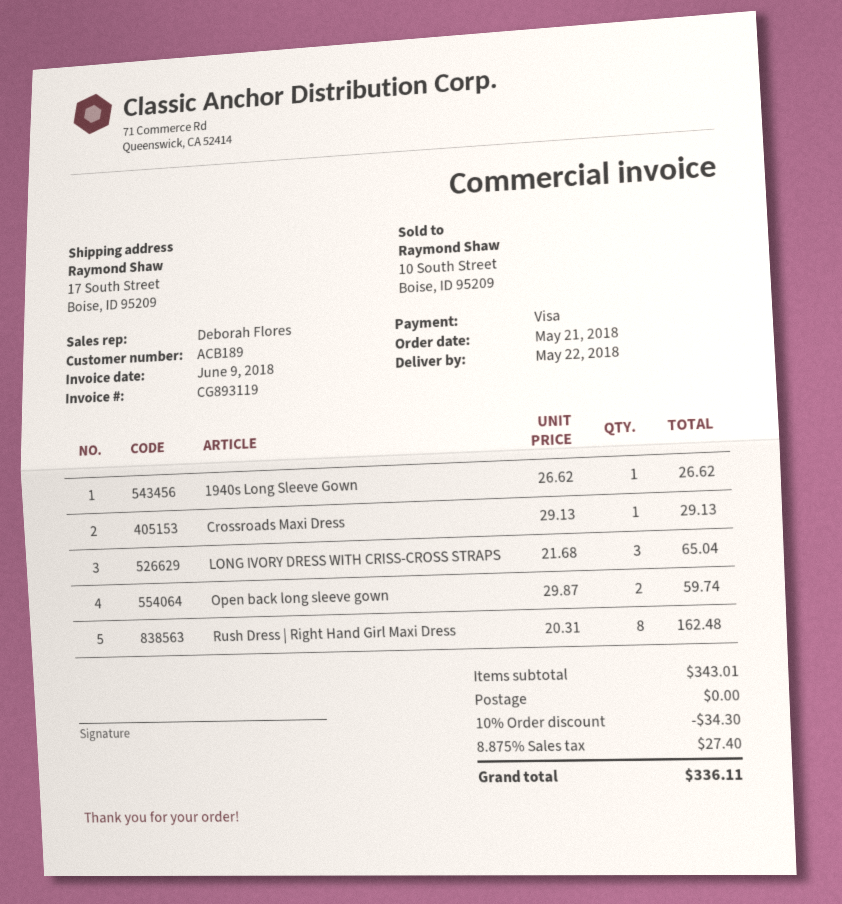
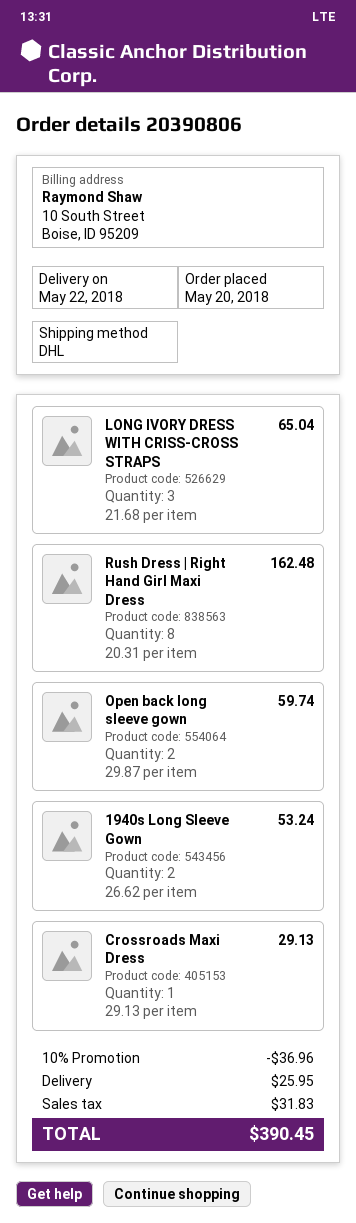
order date: 2018-05-21 -> 2018-05-20
1940s Long Sleeve Gown: 1 x 26.62 = 26.62 -> 2 x 26.62 = 53.24
discount: 10% = 34.30 -> 10% = 36.96
shipping: 0.00 -> 25.95
tax: 27.40 -> 31.83
total: 336.11 -> 390.45

